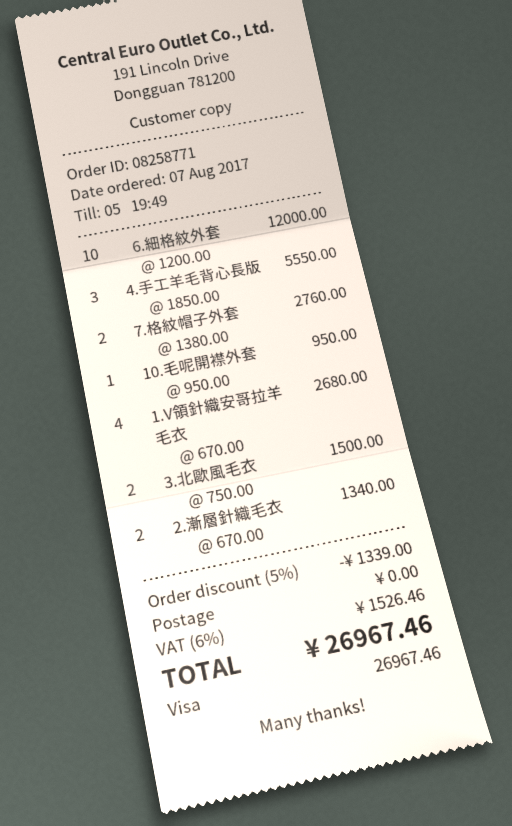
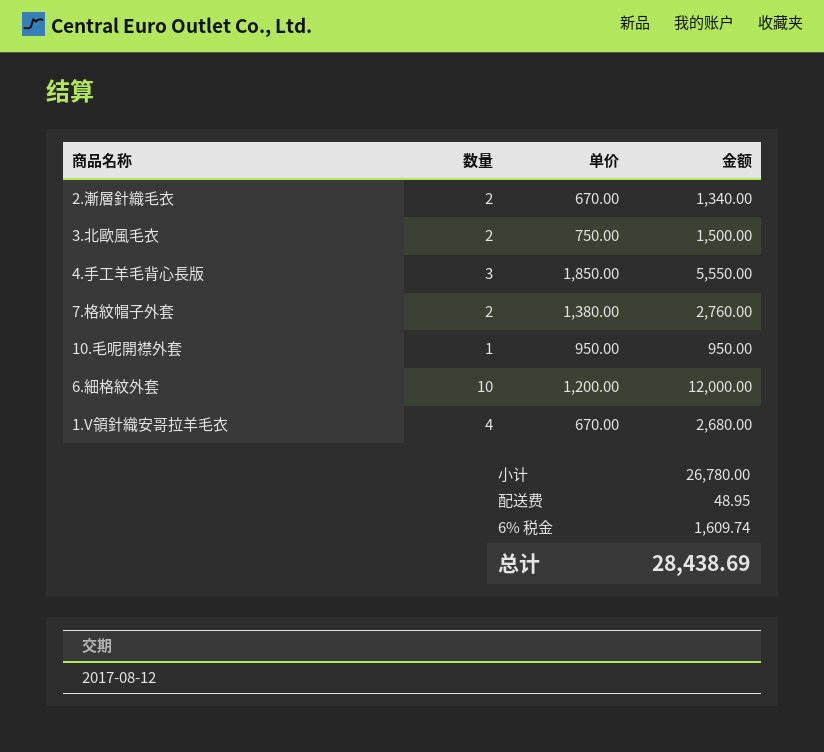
discount: 5% = 1339.00 -> none
shipping: 0.00 -> 48.95
tax: 6% = 1526.46 -> 6% = 1609.74
total: 26967.46 -> 28438.69

